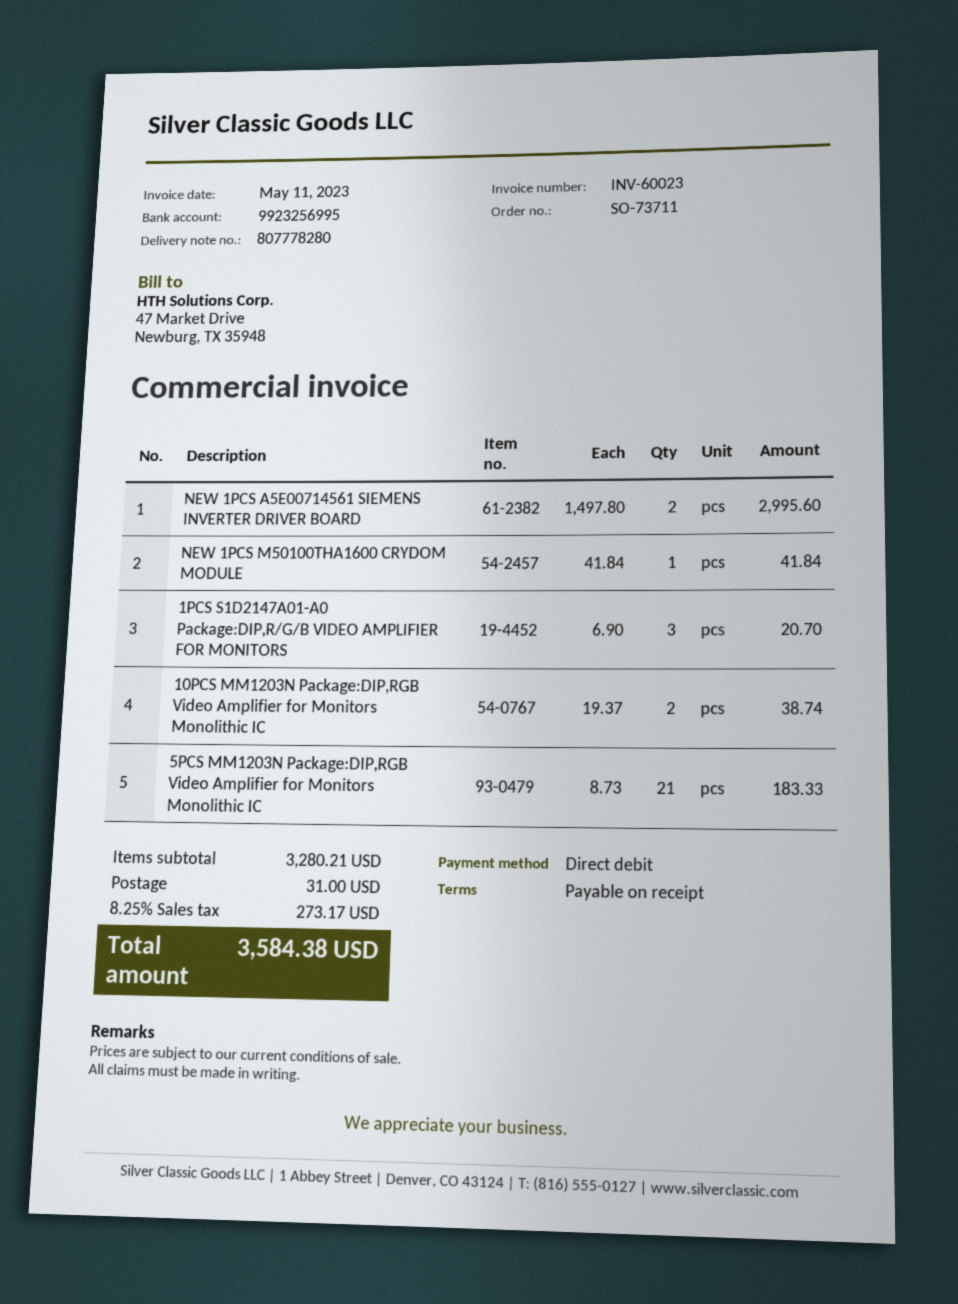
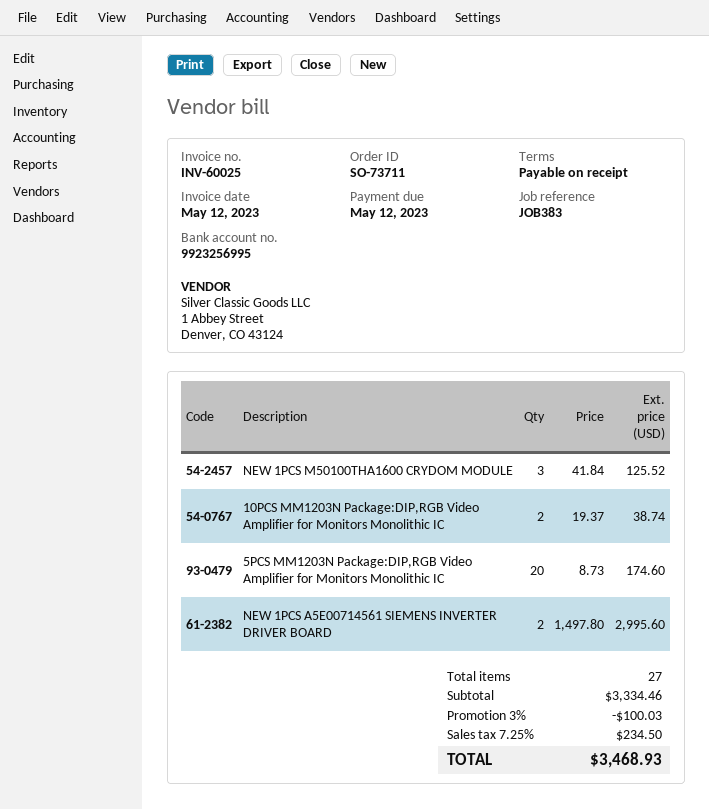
invoice number: INV-60023 -> INV-60025
invoice date: 2023-05-11 -> 2023-05-12
NEW 1PCS M50100THA1600 CRYDOM MODULE: 1 x 41.84 = 41.84 -> 3 x 41.84 = 125.52
1PCS S1D2147A01-A0 Package:DIP,R/G/B VIDEO AMPLIFIER FOR MONITORS: 3 x 6.90 = 20.70 -> none
5PCS MM1203N Package:DIP,RGB Video Amplifier for Monitors Monolithic IC: 21 x 8.73 = 183.33 -> 20 x 8.73 = 174.60
subtotal: 3280.21 -> 3334.46
discount: none -> 3% = 100.03
shipping: 31.00 -> none
tax: 8.25% = 273.17 -> 7.25% = 234.50
total: 3584.38 -> 3468.93

